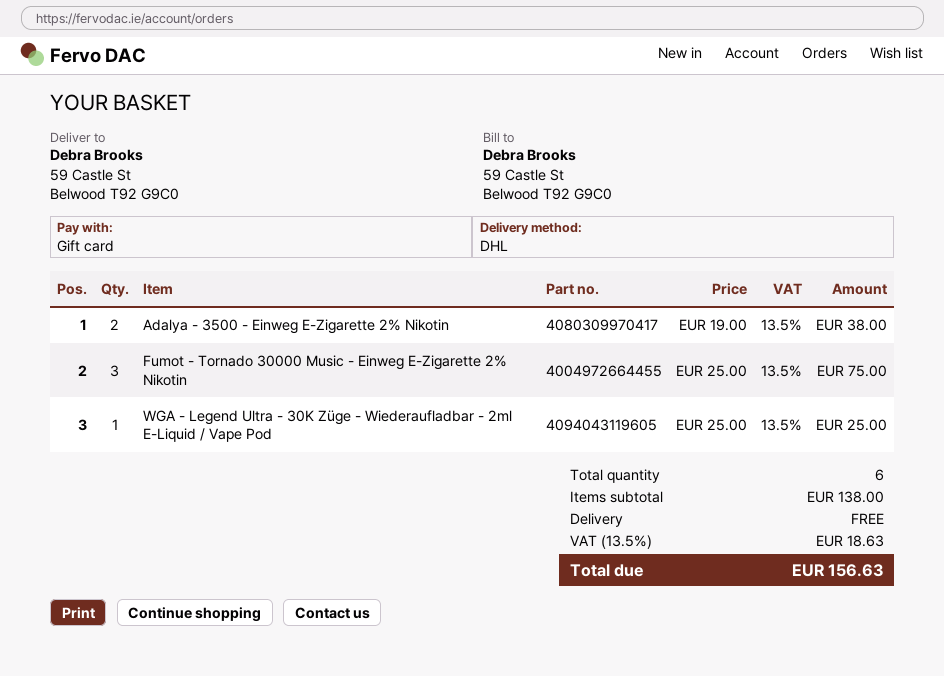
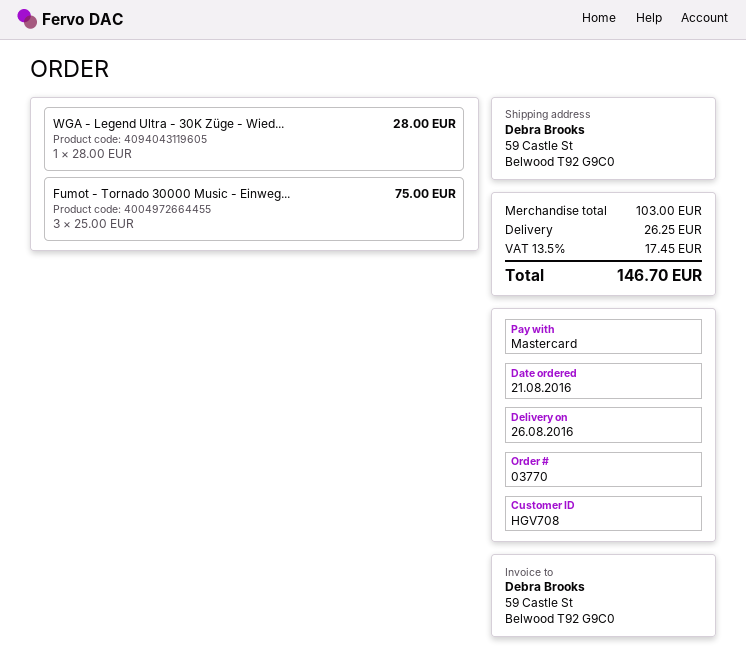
payment method: gift card -> Mastercard
Adalya - 3500 - Einweg E-Zigarette 2% Nikotin: 2 x 19.00 = 38.00 -> none
WGA - Legend Ultra - 30K Züge - Wiederaufladbar - 2ml E-Liquid / Vape Pod: 1 x 25.00 = 25.00 -> 1 x 28.00 = 28.00
subtotal: 138.00 -> 103.00
shipping: 0.00 -> 26.25
tax: 13.5% = 18.63 -> 13.5% = 17.45
total: 156.63 -> 146.70

